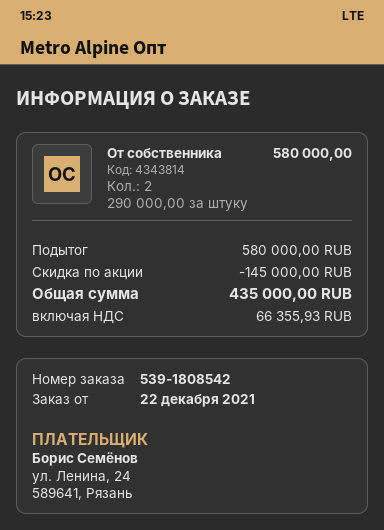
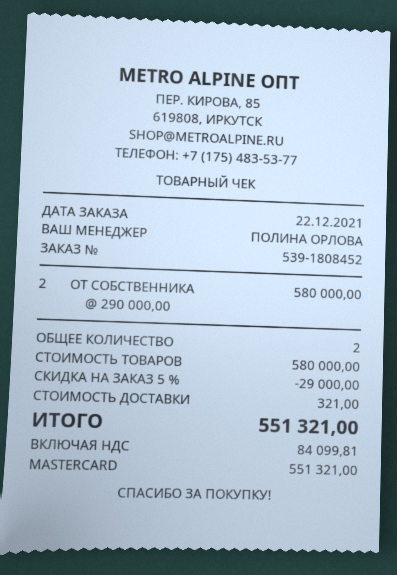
order number: 539-1808542 -> 539-1808452
discount: 145000.00 -> 29000.00
shipping: none -> 321.00
tax: 66355.93 -> 84099.81
total: 435000.00 -> 551321.00

